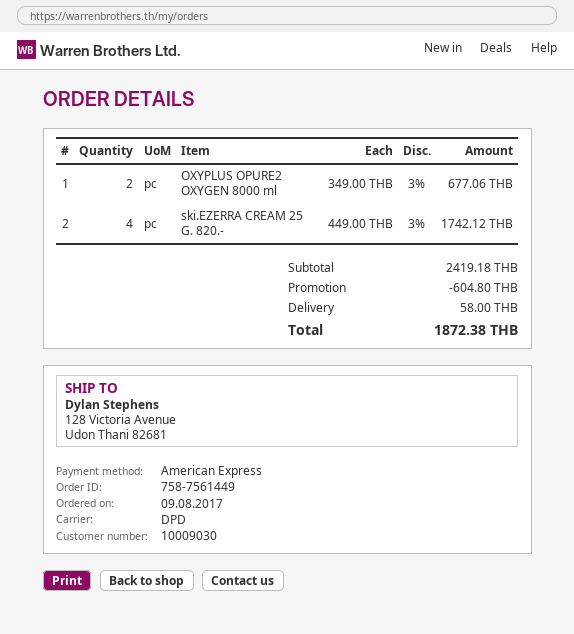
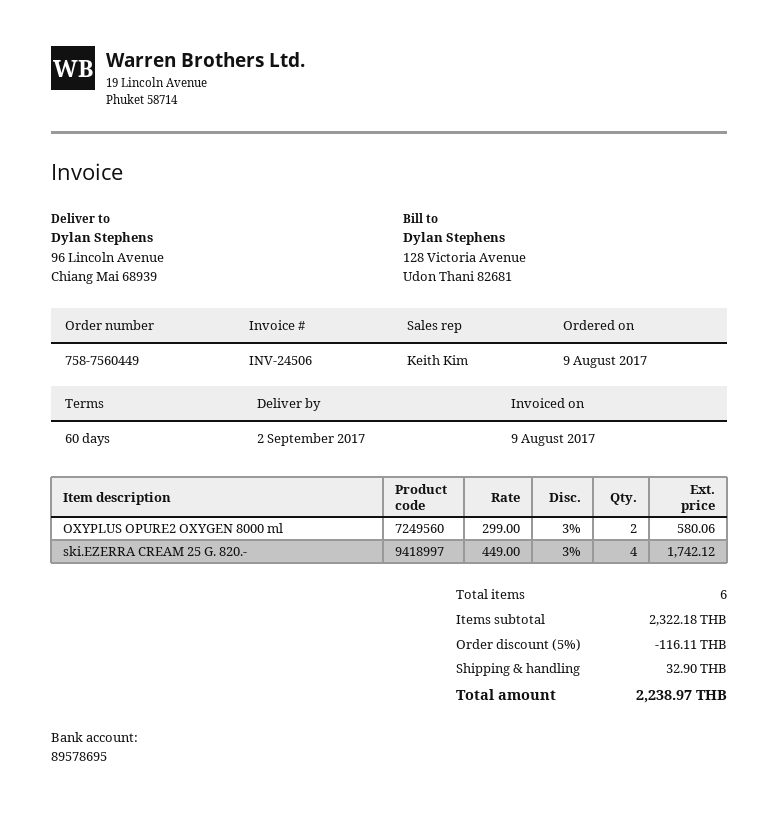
order number: 758-7561449 -> 758-7560449
ship to: 128 Victoria Avenue, Udon Thani 82681 -> 96 Lincoln Avenue, Chiang Mai 68939
OXYPLUS OPURE2 OXYGEN 8000 ml: 2 x 349.00 - 3% = 677.06 -> 2 x 299.00 - 3% = 580.06
subtotal: 2419.18 -> 2322.18
discount: 604.80 -> 116.11
shipping: 58.00 -> 32.90
total: 1872.38 -> 2238.97

